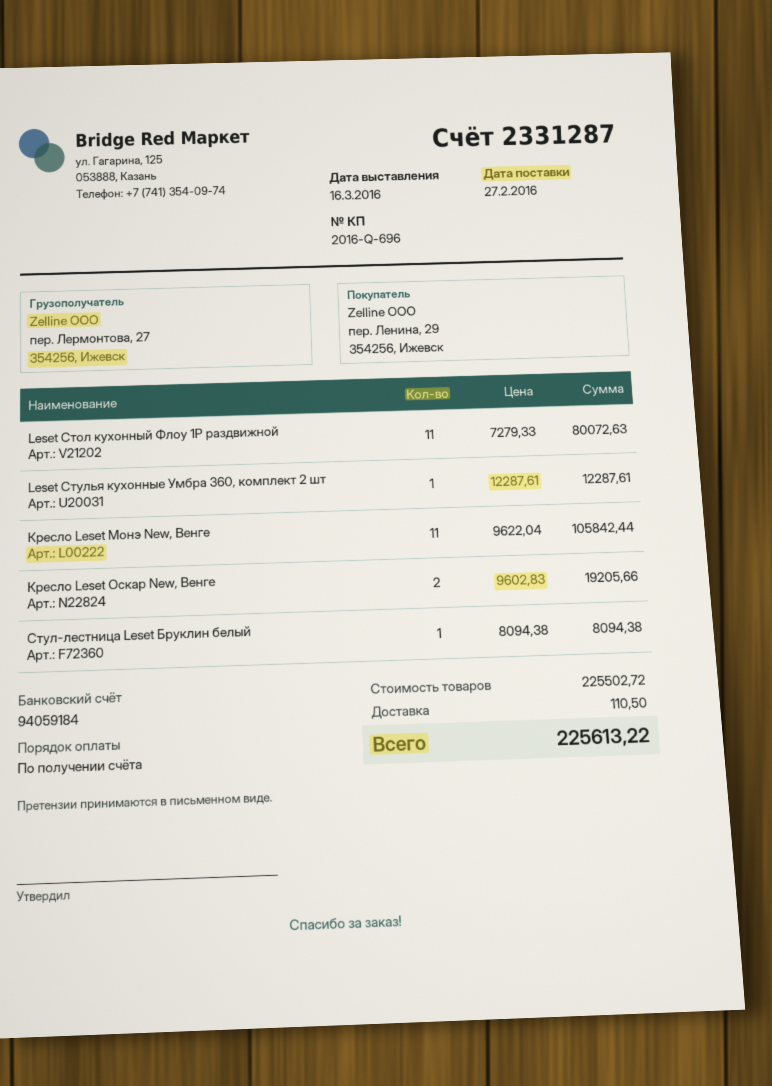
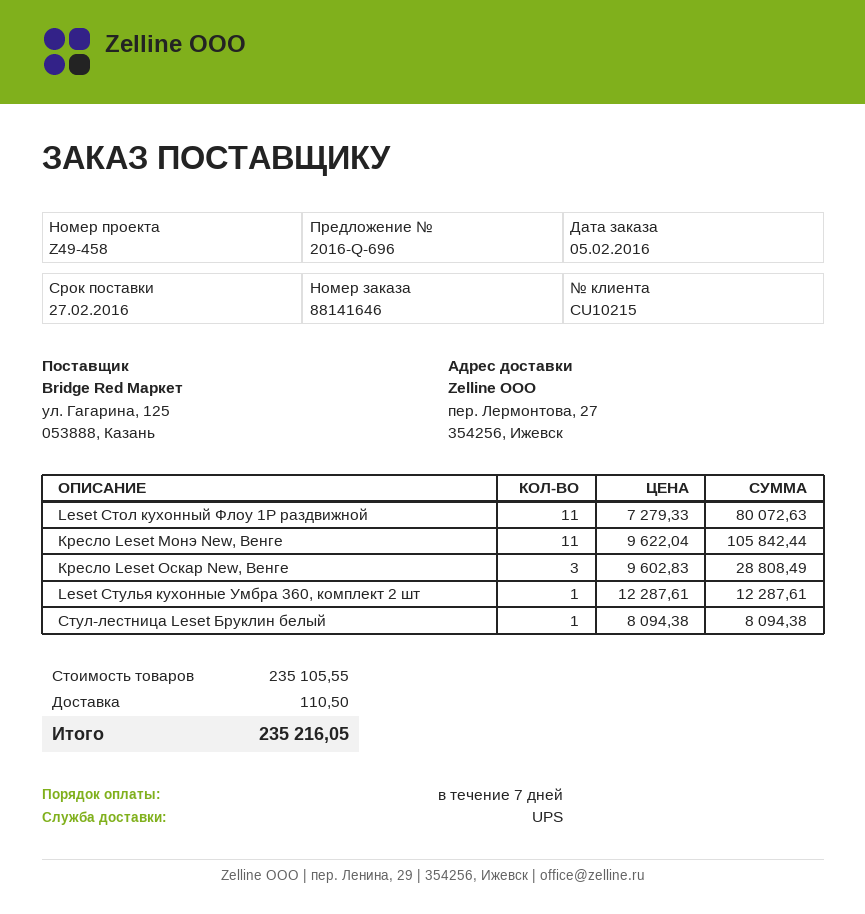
payment terms: on receipt -> 7 days
Кресло Leset Оскар New, Венге: 2 x 9602.83 = 19205.66 -> 3 x 9602.83 = 28808.49
subtotal: 225502.72 -> 235105.55
total: 225613.22 -> 235216.05

